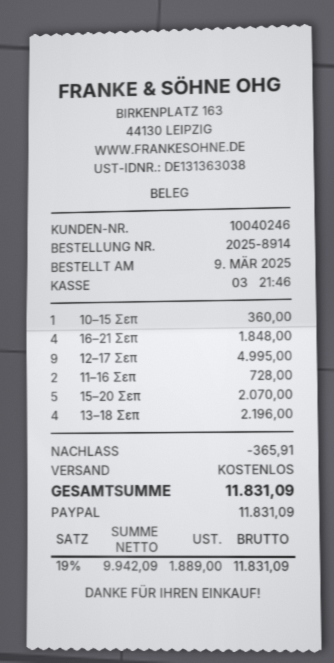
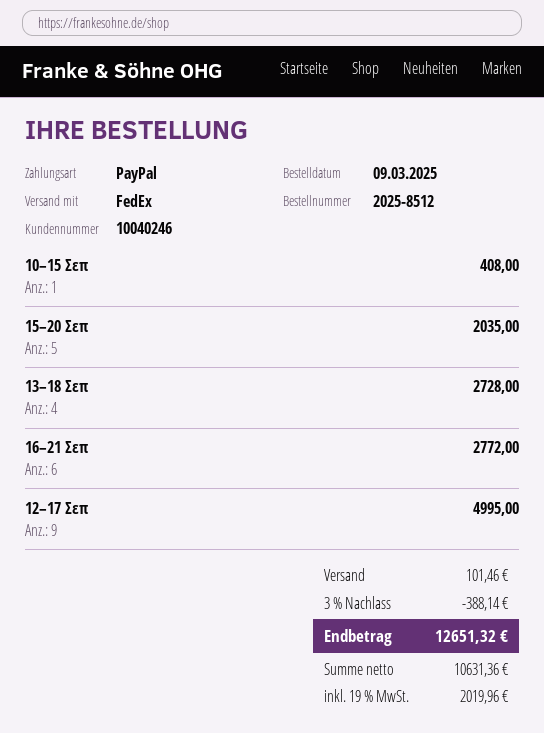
order number: 2025-8914 -> 2025-8512
10–15 Σεπ: 1 for 360.00 -> 1 for 408.00
16–21 Σεπ: 4 for 1848.00 -> 6 for 2772.00
11–16 Σεπ: 2 for 728.00 -> none
15–20 Σεπ: 5 for 2070.00 -> 5 for 2035.00
13–18 Σεπ: 4 for 2196.00 -> 4 for 2728.00
discount: 365.91 -> 388.14
shipping: 0.00 -> 101.46
net: 9942.09 -> 10631.36
tax: 19% = 1889.00 -> 19% = 2019.96
total: 11831.09 -> 12651.32

